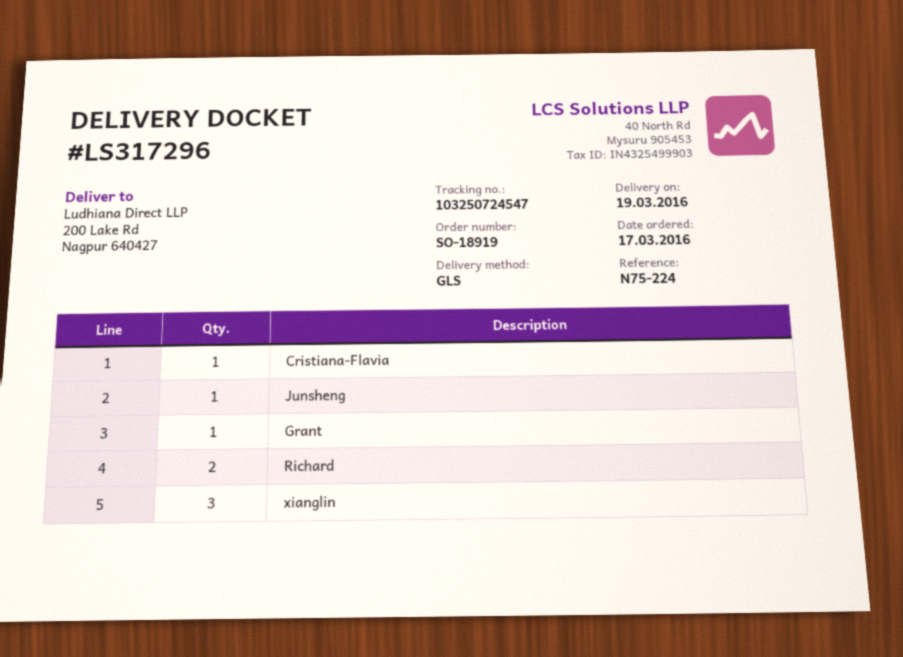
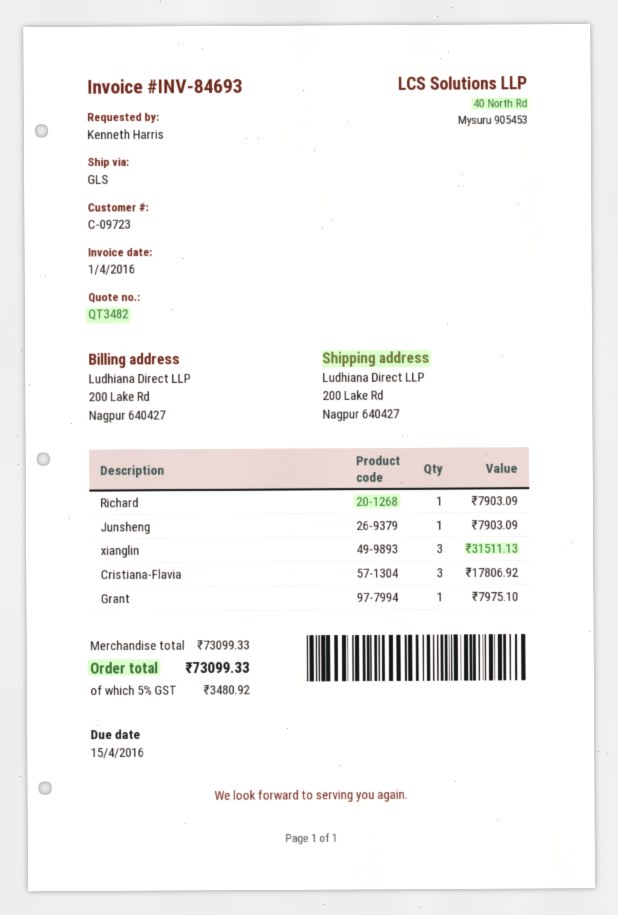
Cristiana-Flavia: 1 -> 3
Richard: 2 -> 1

